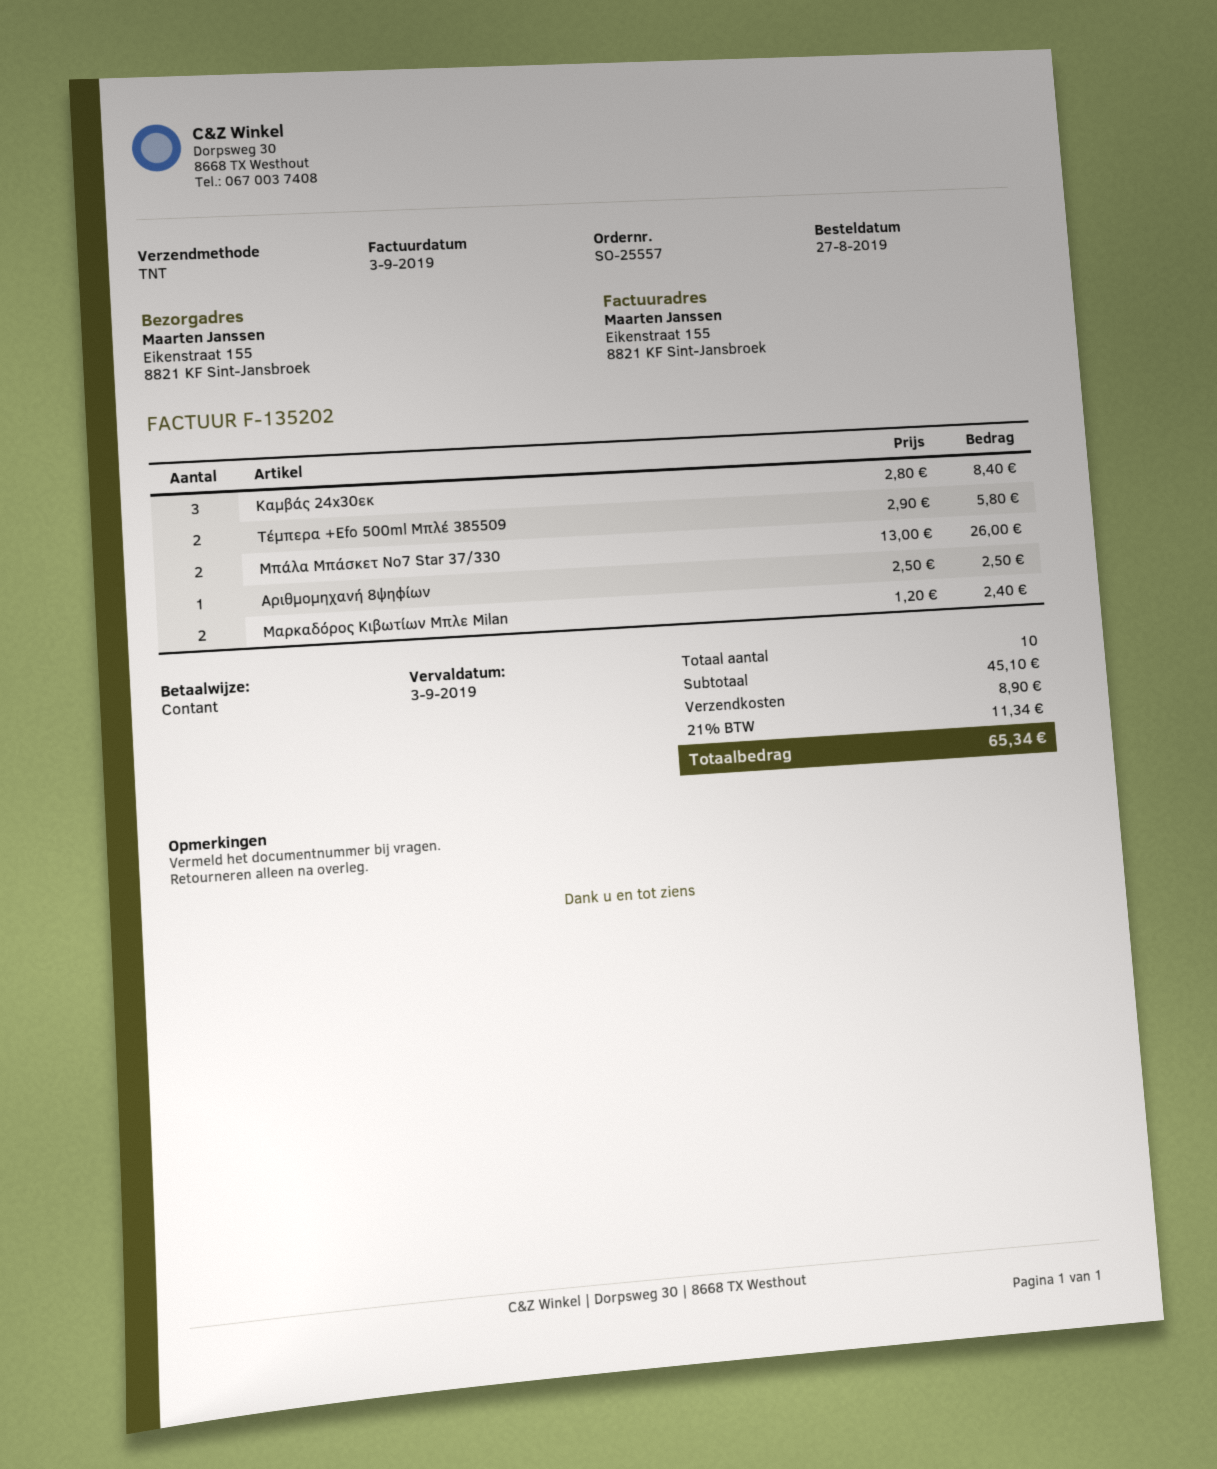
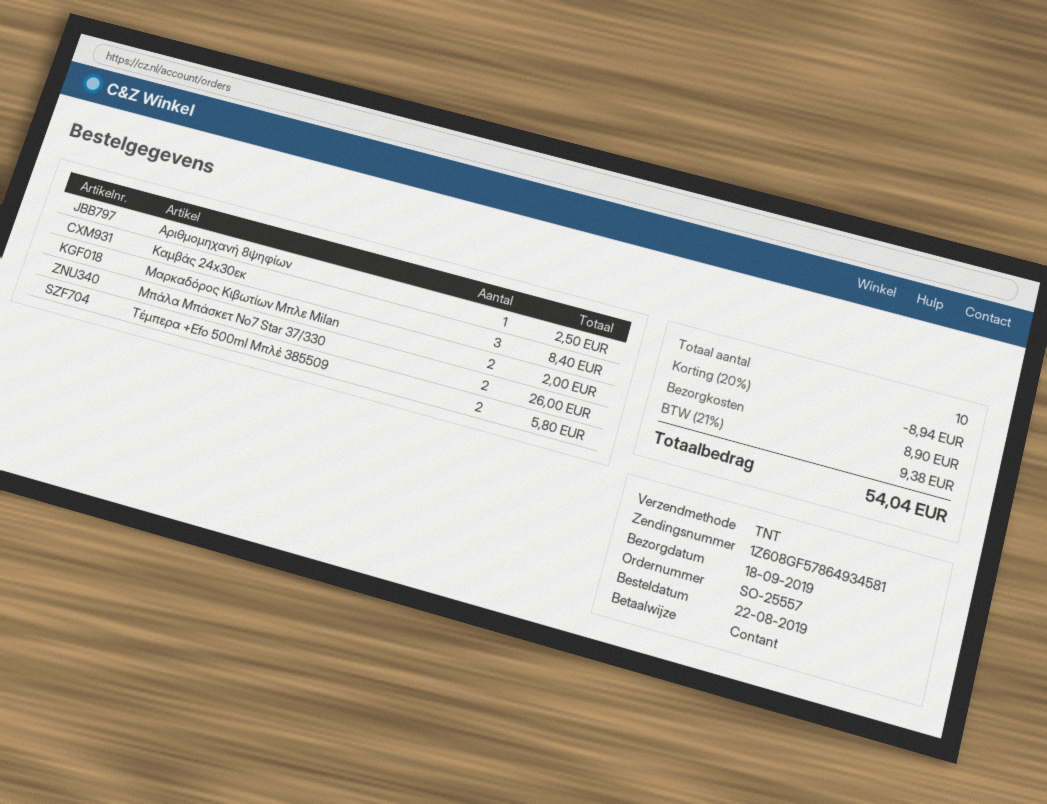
order date: 2019-08-27 -> 2019-08-22
Μαρκαδόρος Κιβωτίων Μπλε Milan: 2 for 2.40 -> 2 for 2.00
discount: none -> 20% = 8.94
tax: 21% = 11.34 -> 21% = 9.38
total: 65.34 -> 54.04

